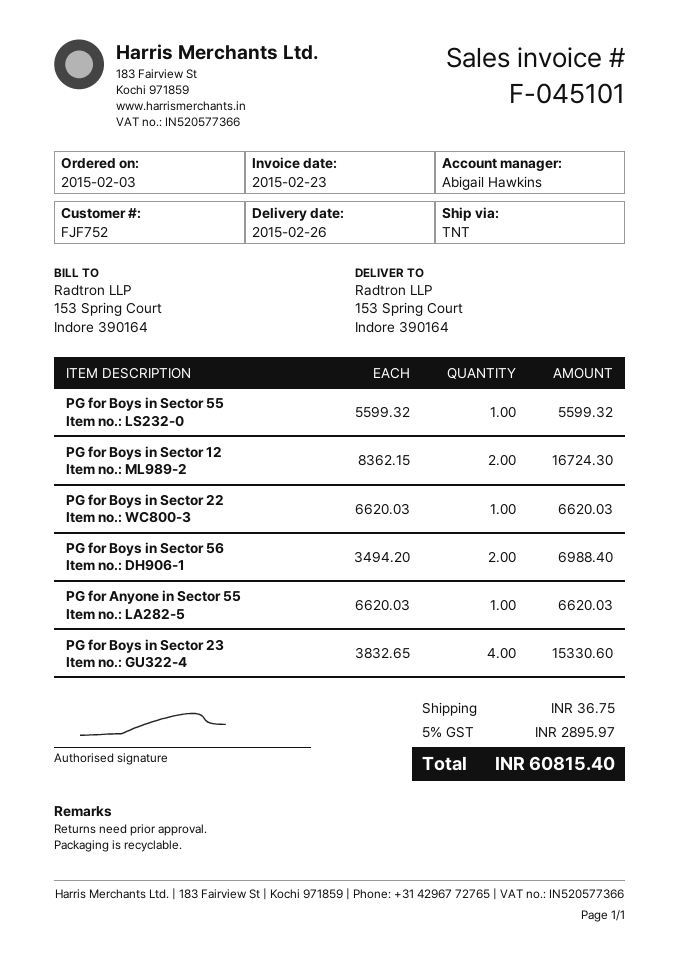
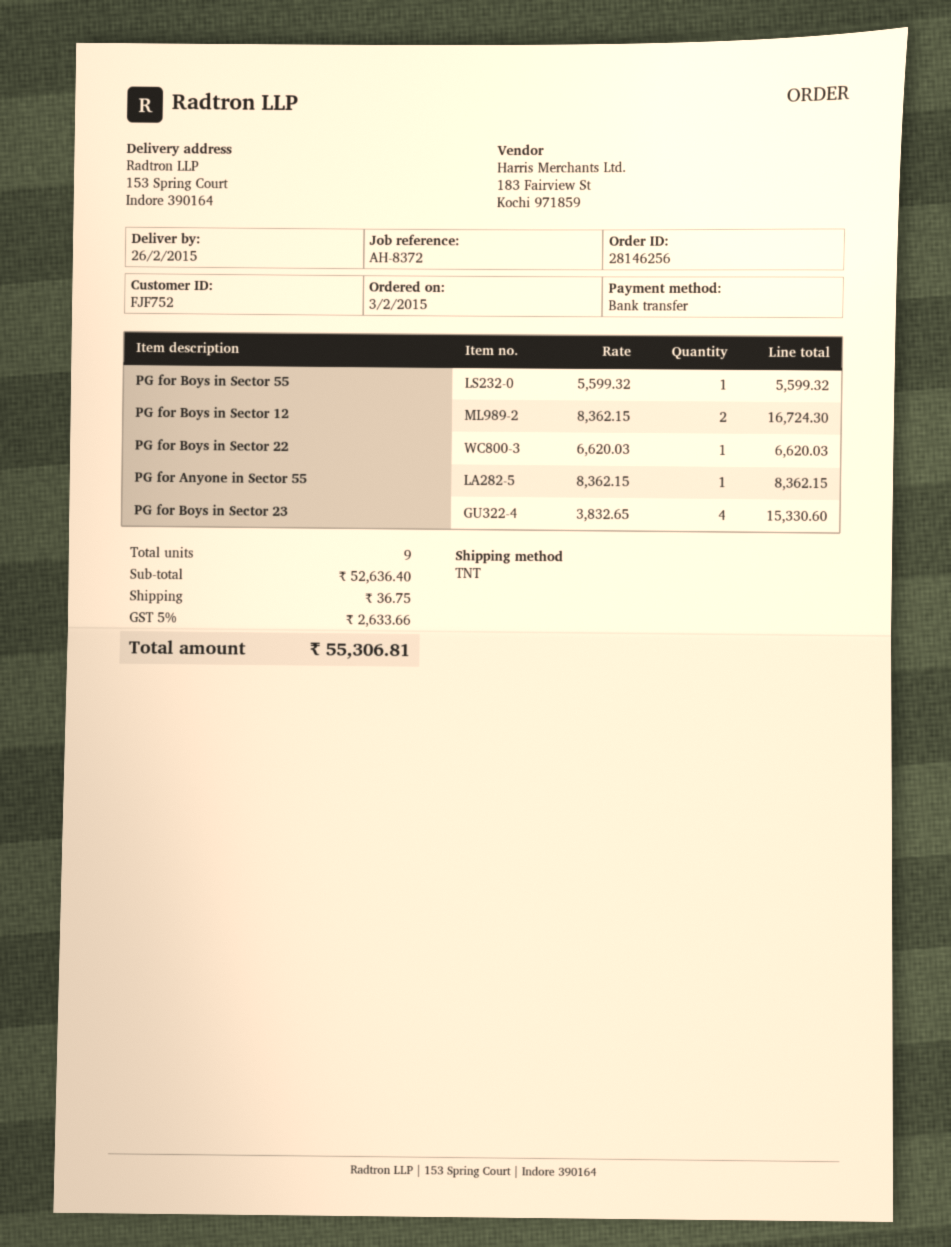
PG for Boys in Sector 56: 2 x 3494.20 = 6988.40 -> none
PG for Anyone in Sector 55: 1 x 6620.03 = 6620.03 -> 1 x 8362.15 = 8362.15
tax: 5% = 2895.97 -> 5% = 2633.66
total: 60815.40 -> 55306.81

